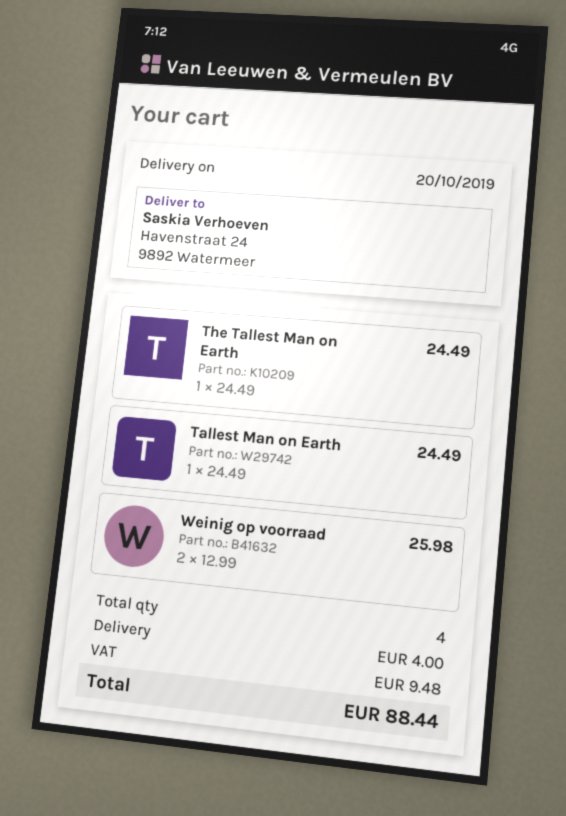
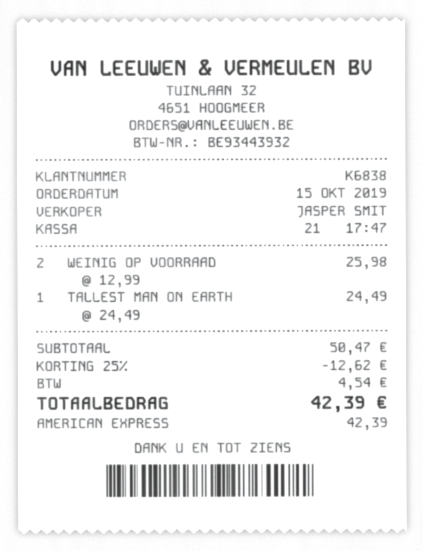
The Tallest Man on Earth: 1 x 24.49 = 24.49 -> none
discount: none -> 25% = 12.62
shipping: 4.00 -> none
tax: 9.48 -> 4.54
total: 88.44 -> 42.39

